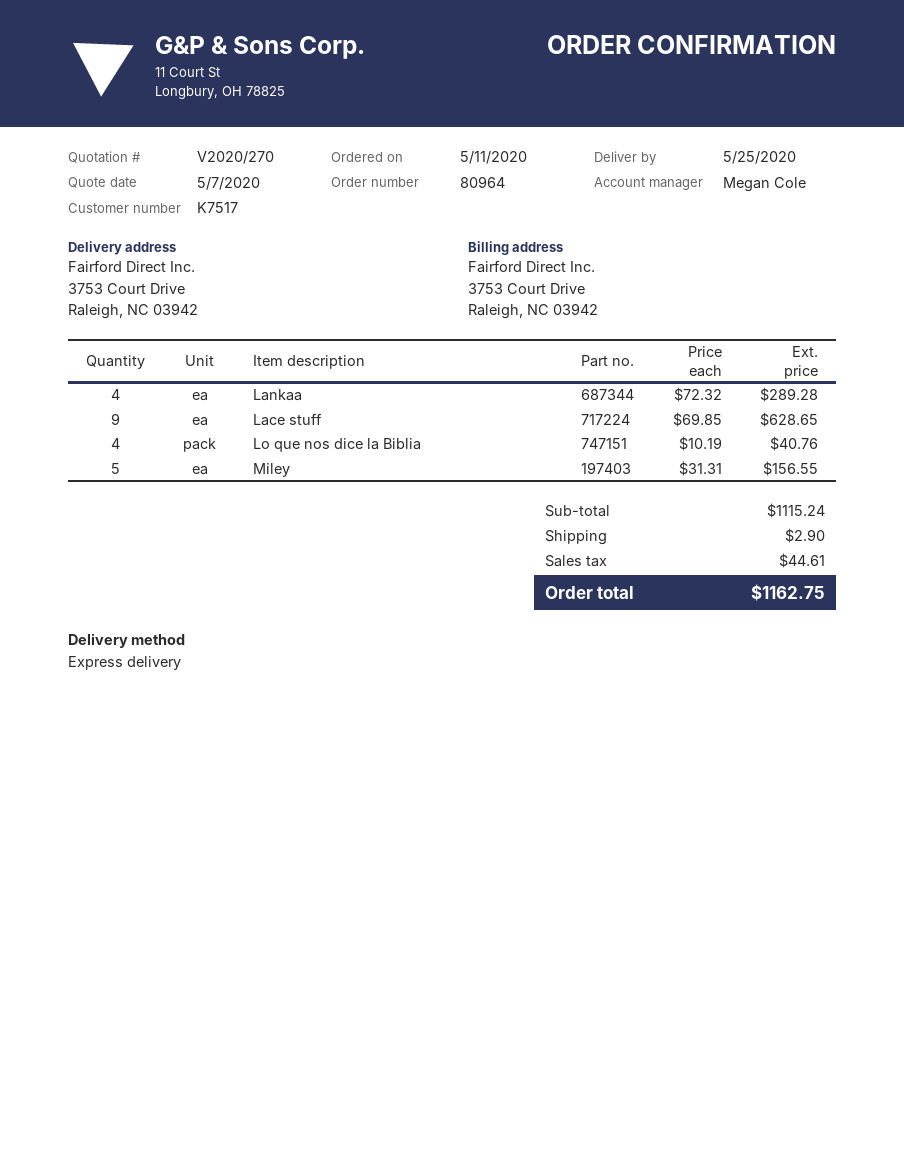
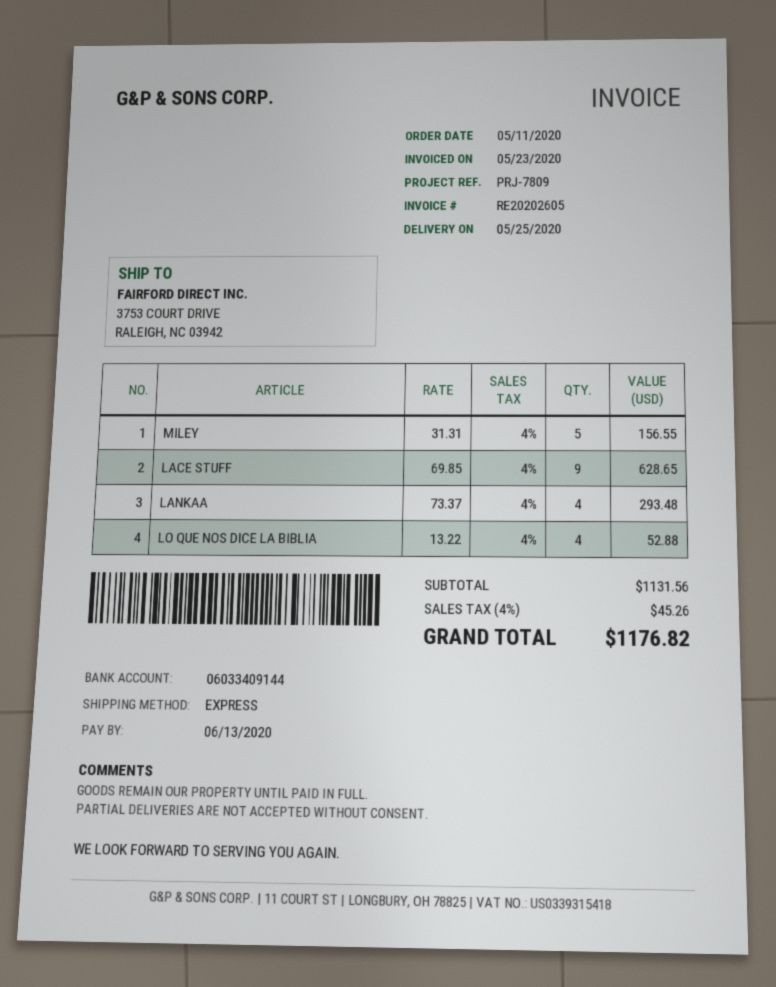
Lankaa: 4 x 72.32 = 289.28 -> 4 x 73.37 = 293.48
Lo que nos dice la Biblia: 4 x 10.19 = 40.76 -> 4 x 13.22 = 52.88
subtotal: 1115.24 -> 1131.56
shipping: 2.90 -> none
tax: 44.61 -> 45.26
total: 1162.75 -> 1176.82

